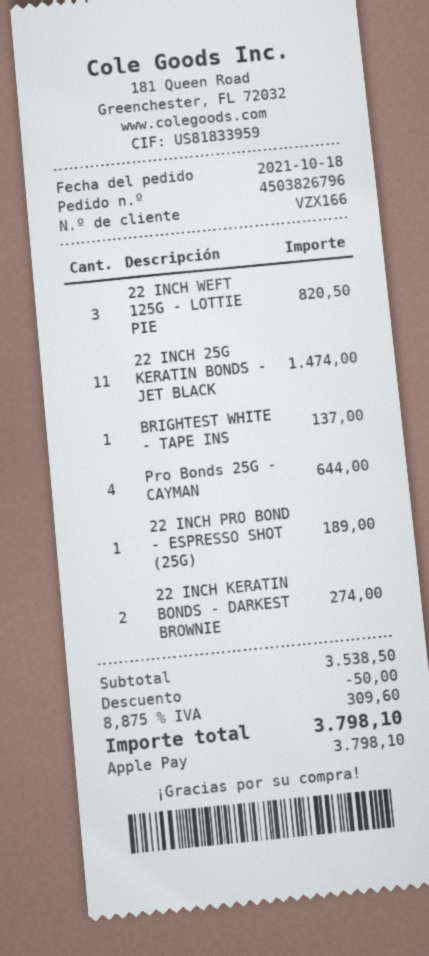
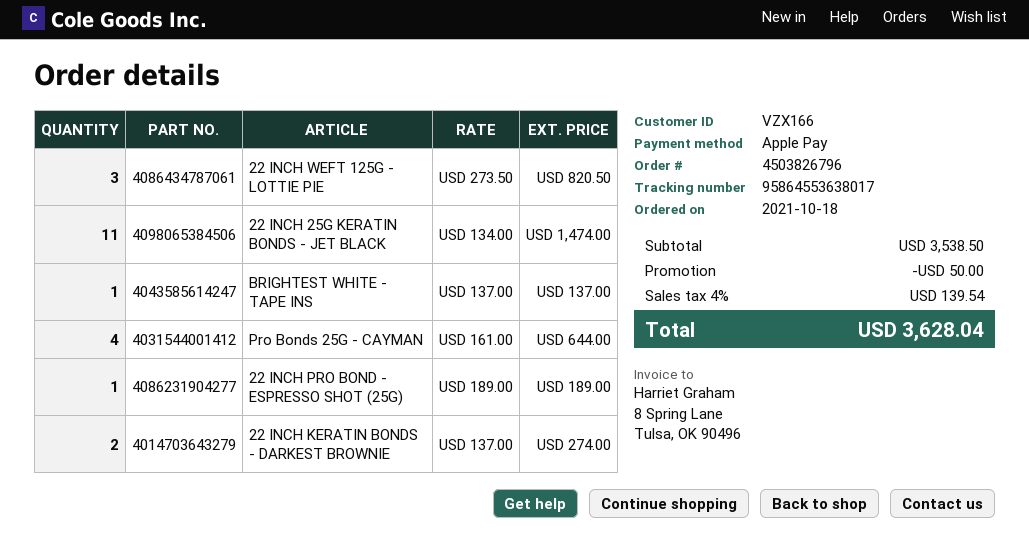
tax: 8.875% = 309.60 -> 4% = 139.54
total: 3798.10 -> 3628.04

